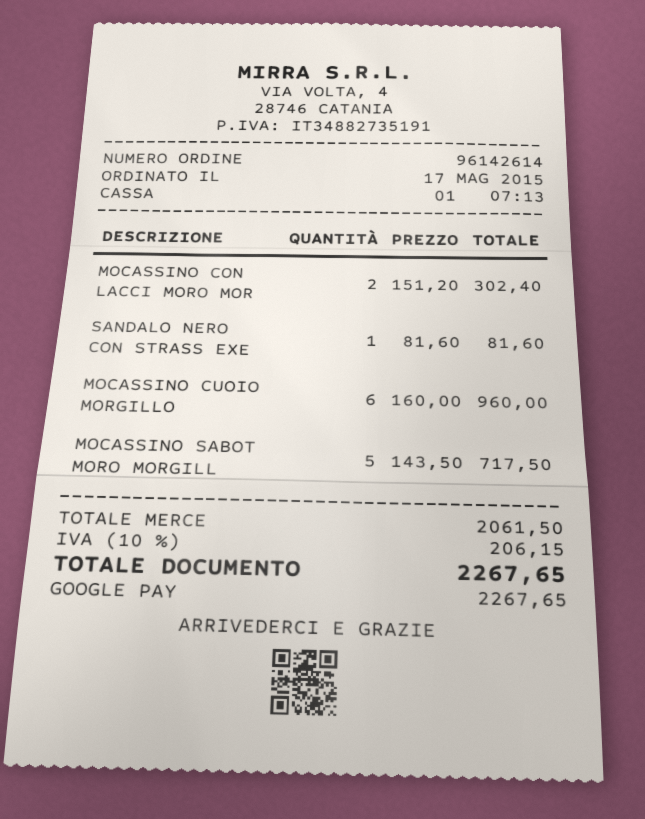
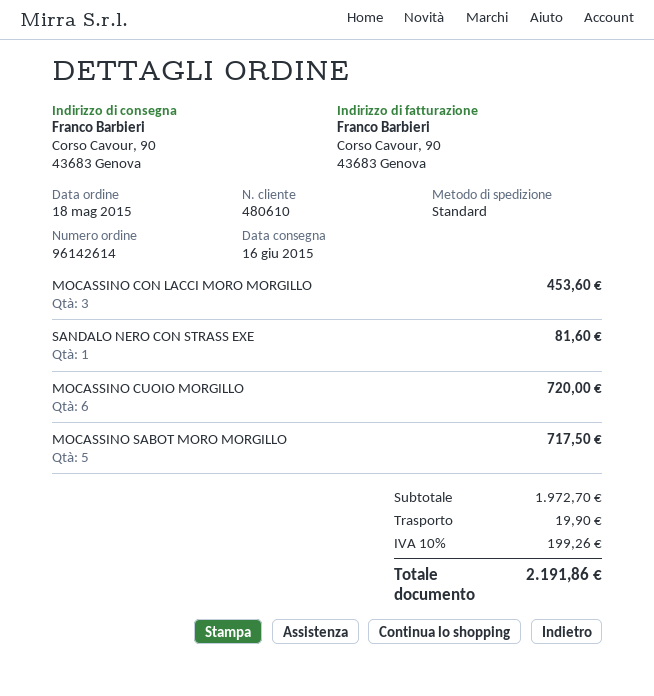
order date: 2015-05-17 -> 2015-05-18
MOCASSINO CON LACCI MORO MOR: 2 for 302.40 -> 3 for 453.60
MOCASSINO CUOIO MORGILLO: 6 for 960.00 -> 6 for 720.00
subtotal: 2061.50 -> 1972.70
shipping: none -> 19.90
tax: 10% = 206.15 -> 10% = 199.26
total: 2267.65 -> 2191.86

